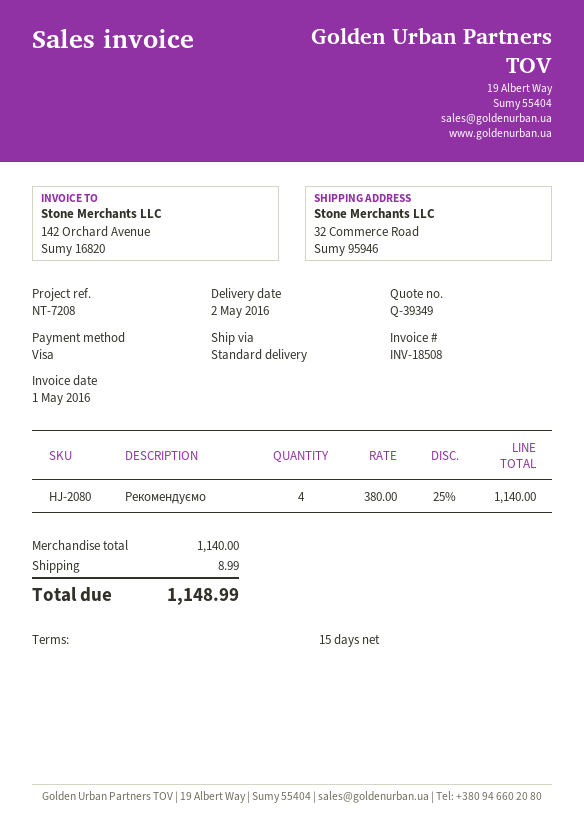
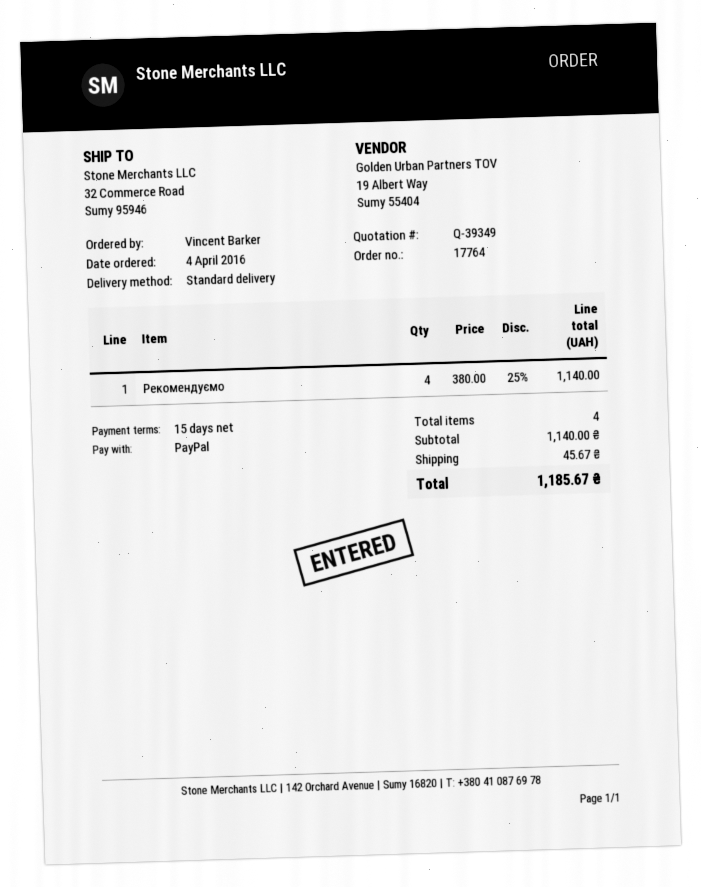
payment method: Visa -> PayPal
shipping: 8.99 -> 45.67
total: 1148.99 -> 1185.67

